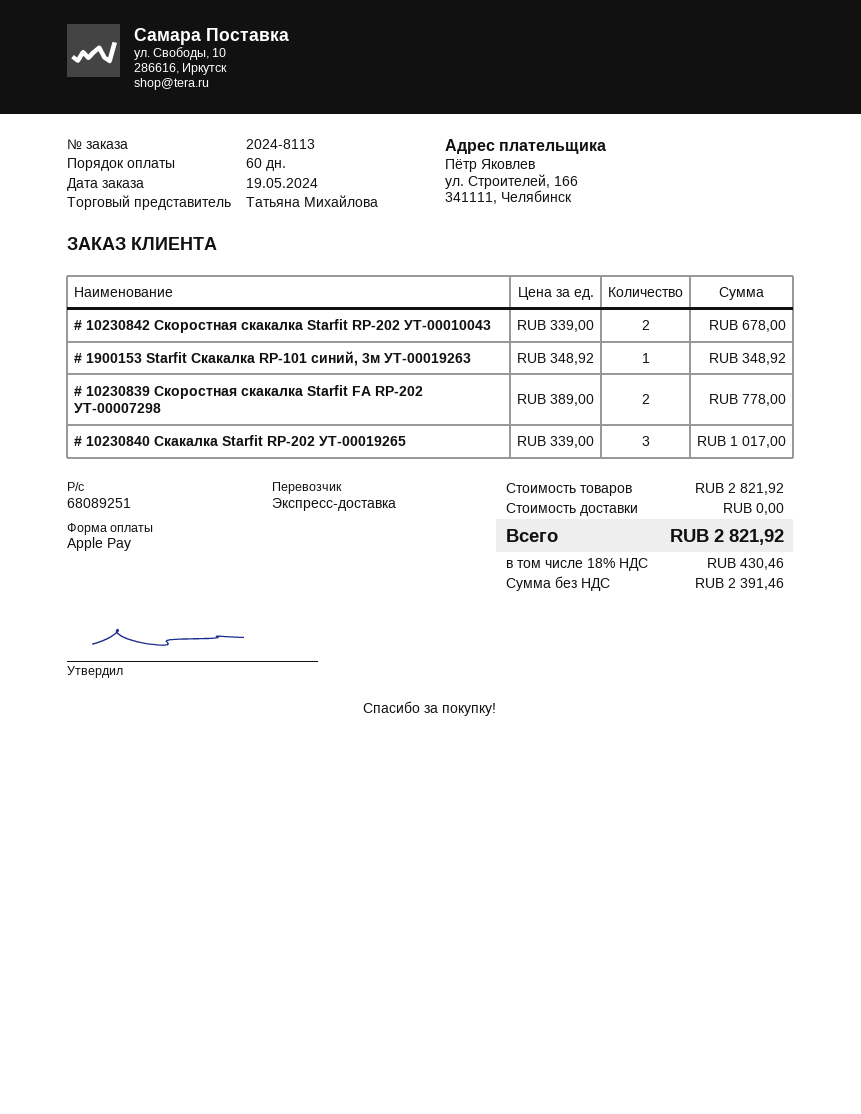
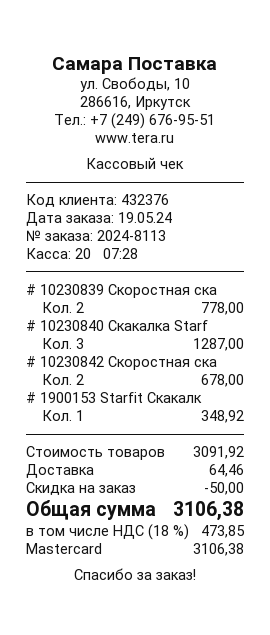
payment method: Apple Pay -> Mastercard
# 10230840 Скакалка Starfit RP-202 УТ-00019265: 3 for 1017.00 -> 3 for 1287.00
subtotal: 2821.92 -> 3091.92
discount: none -> 50.00
shipping: 0.00 -> 64.46
tax: 18% = 430.46 -> 18% = 473.85
total: 2821.92 -> 3106.38

